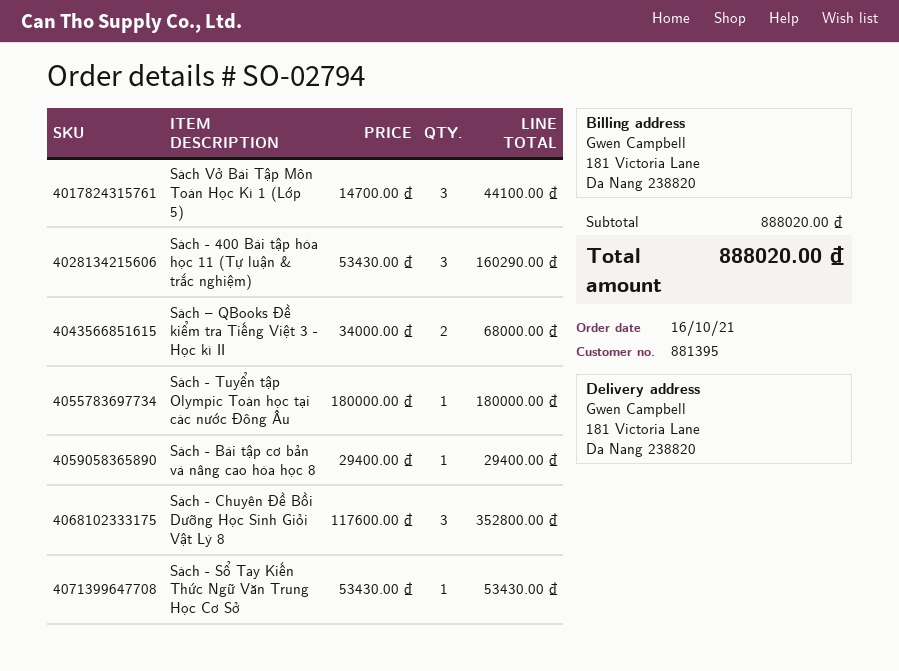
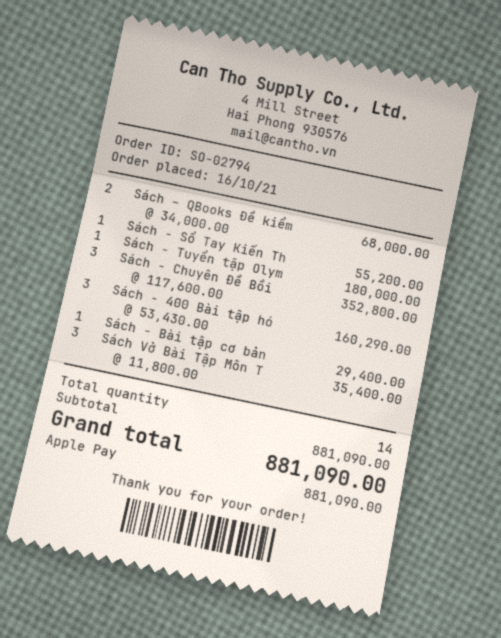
Sách Vở Bài Tập Môn Toán Học Kì 1 (Lớp 5): 3 x 14700.00 = 44100.00 -> 3 x 11800.00 = 35400.00
Sách - Sổ Tay Kiến Thức Ngữ Văn Trung Học Cơ Sở: 1 x 53430.00 = 53430.00 -> 1 x 55200.00 = 55200.00
subtotal: 888020.00 -> 881090.00
total: 888020.00 -> 881090.00

